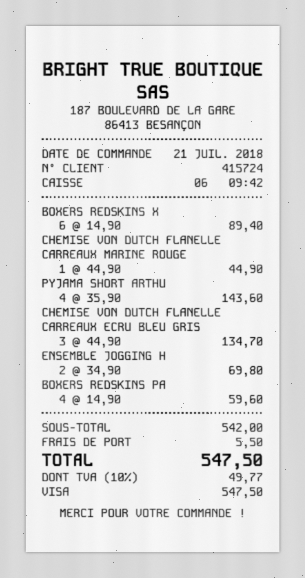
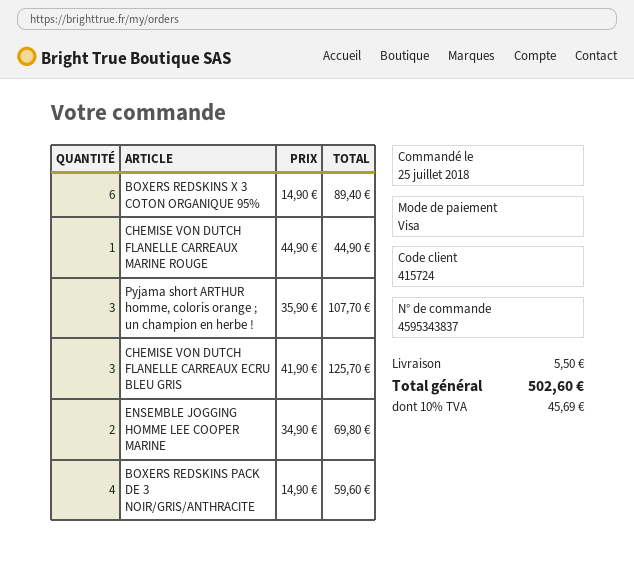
order date: 2018-07-21 -> 2018-07-25
PYJAMA SHORT ARTHU: 4 x 35.90 = 143.60 -> 3 x 35.90 = 107.70
CHEMISE VON DUTCH FLANELLE CARREAUX ECRU BLEU GRIS: 3 x 44.90 = 134.70 -> 3 x 41.90 = 125.70
tax: 10% = 49.77 -> 10% = 45.69
total: 547.50 -> 502.60

